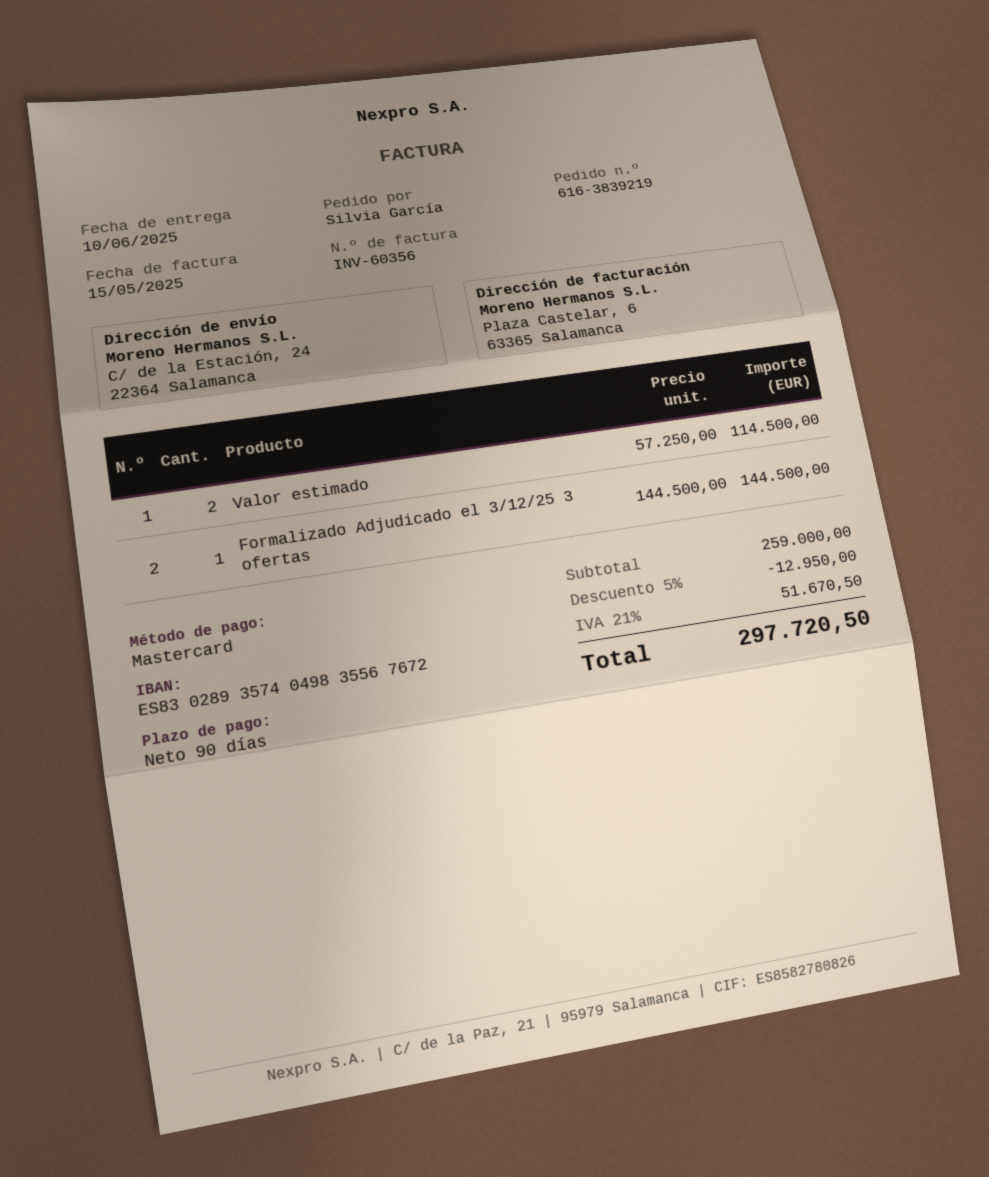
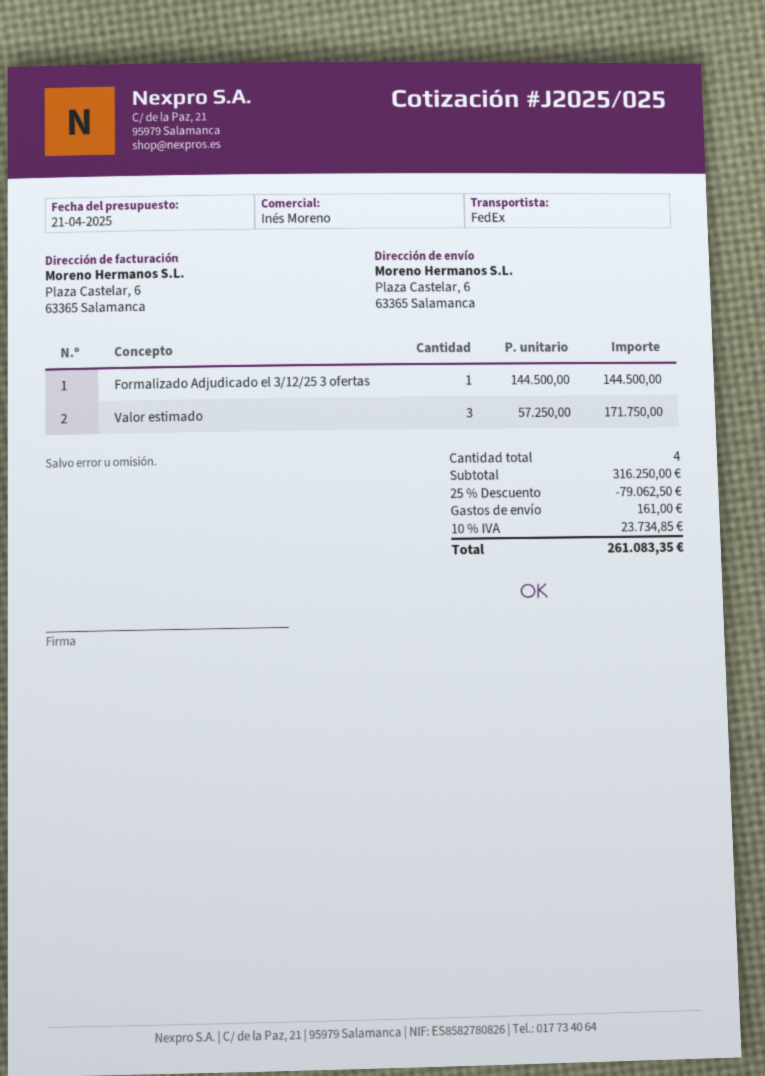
ship to: C/ de la Estación, 24, 22364 Salamanca -> Plaza Castelar, 6, 63365 Salamanca
Valor estimado: 2 x 57250.00 = 114500.00 -> 3 x 57250.00 = 171750.00
subtotal: 259000.00 -> 316250.00
discount: 5% = 12950.00 -> 25% = 79062.50
shipping: none -> 161.00
tax: 21% = 51670.50 -> 10% = 23734.85
total: 297720.50 -> 261083.35

